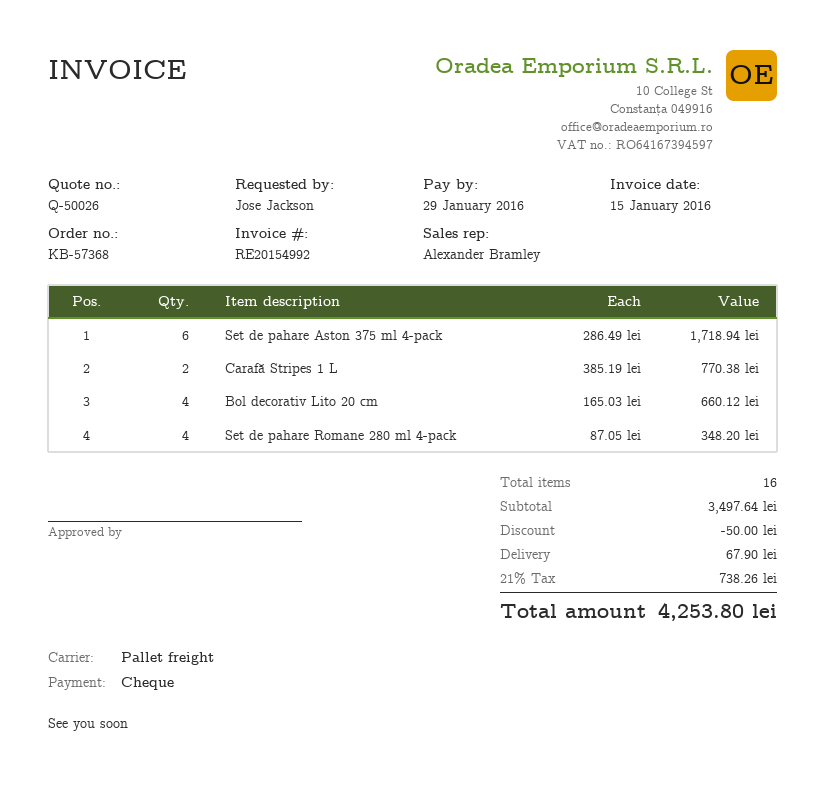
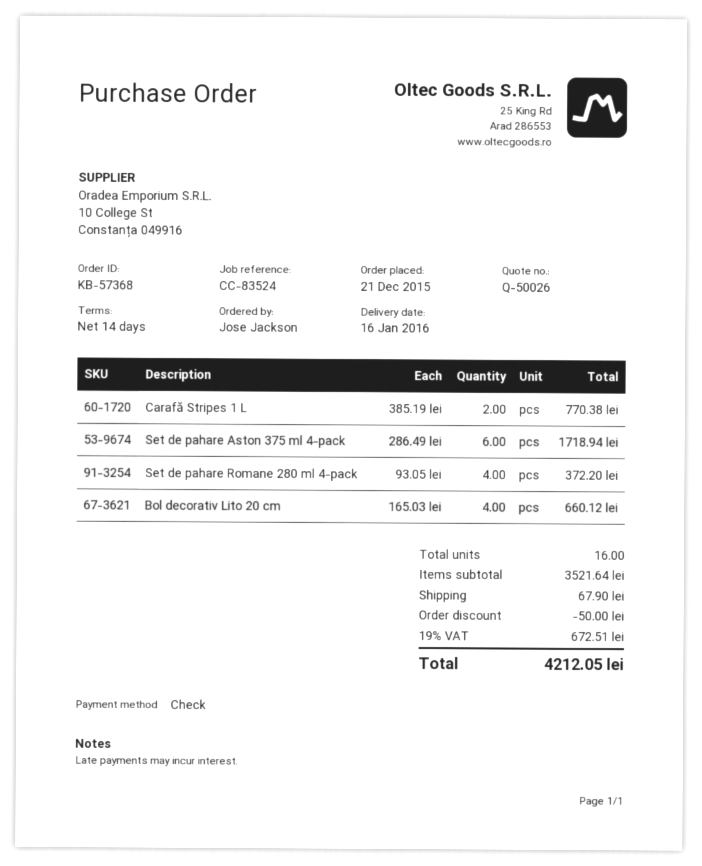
Set de pahare Romane 280 ml 4-pack: 4 x 87.05 = 348.20 -> 4 x 93.05 = 372.20
subtotal: 3497.64 -> 3521.64
tax: 21% = 738.26 -> 19% = 672.51
total: 4253.80 -> 4212.05

